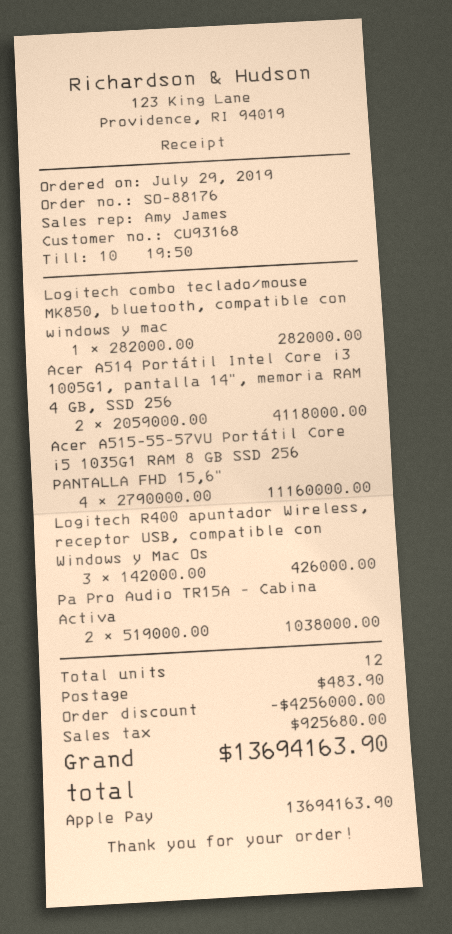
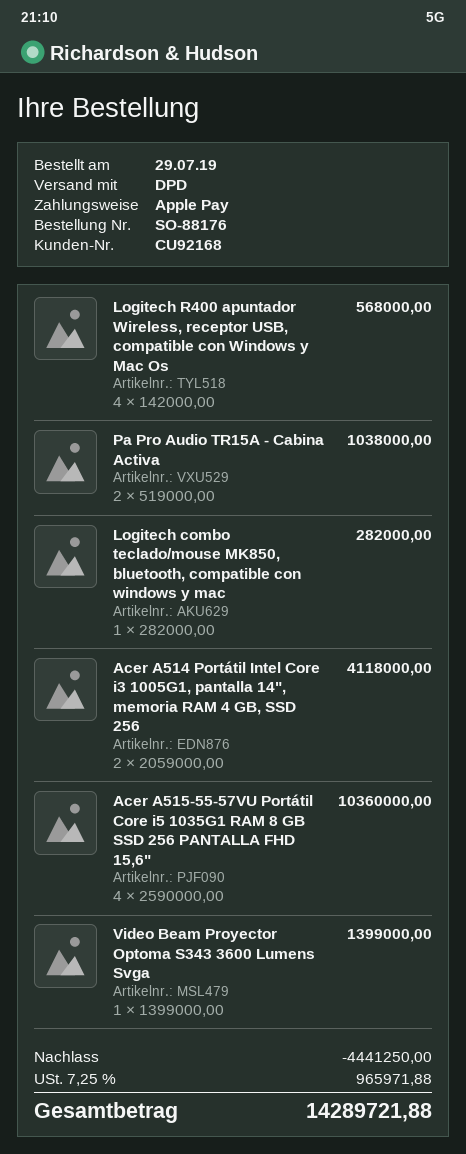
customer number: CU93168 -> CU92168
Acer A515-55-57VU Portátil Core i5 1035G1 RAM 8 GB SSD 256 PANTALLA FHD 15,6": 4 x 2790000.00 = 11160000.00 -> 4 x 2590000.00 = 10360000.00
Logitech R400 apuntador Wireless, receptor USB, compatible con Windows y Mac Os: 3 x 142000.00 = 426000.00 -> 4 x 142000.00 = 568000.00
Video Beam Proyector Optoma S343 3600 Lumens Svga: none -> 1 x 1399000.00 = 1399000.00
discount: 4256000.00 -> 4441250.00
shipping: 483.90 -> none
tax: 925680.00 -> 965971.88
total: 13694163.90 -> 14289721.88

